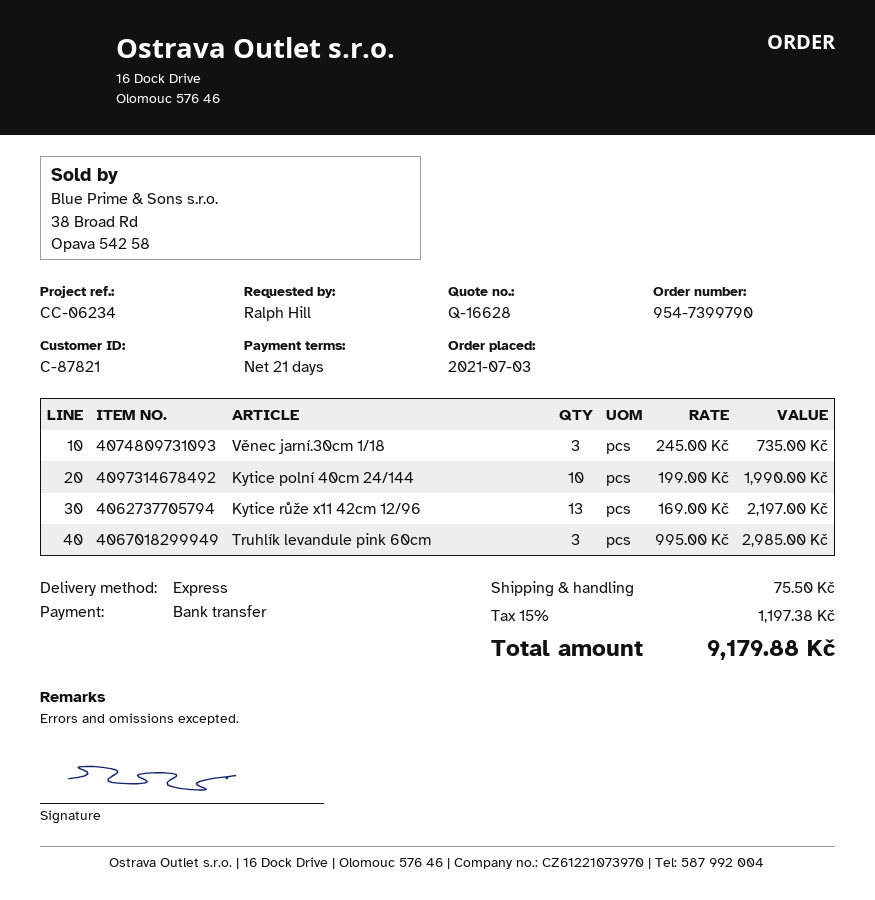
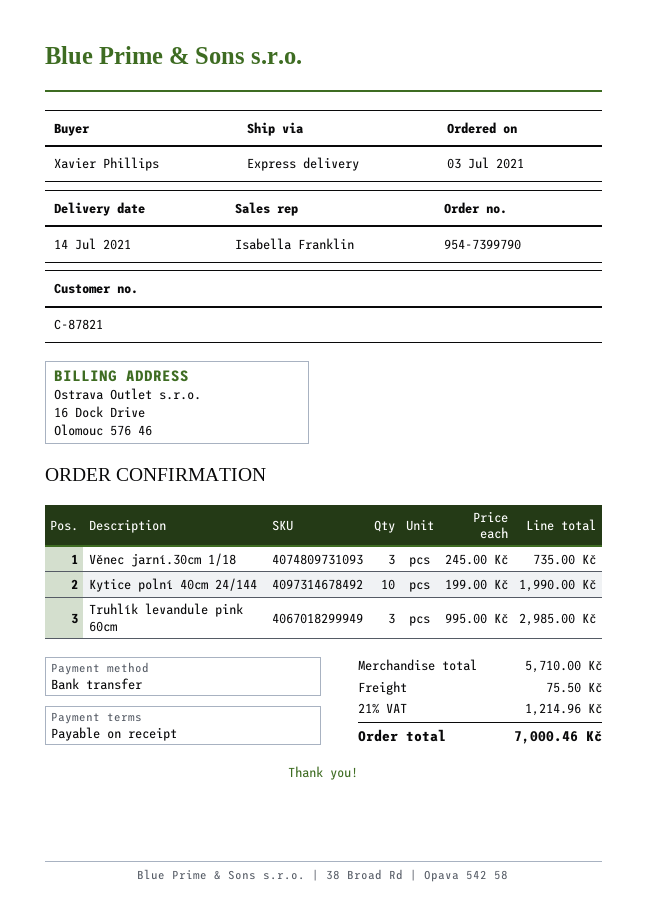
payment terms: 21 days -> on receipt
ordered by: Ralph Hill -> Xavier Phillips
Kytice růže x11 42cm 12/96: 13 x 169.00 = 2197.00 -> none
tax: 15% = 1197.38 -> 21% = 1214.96
total: 9179.88 -> 7000.46

